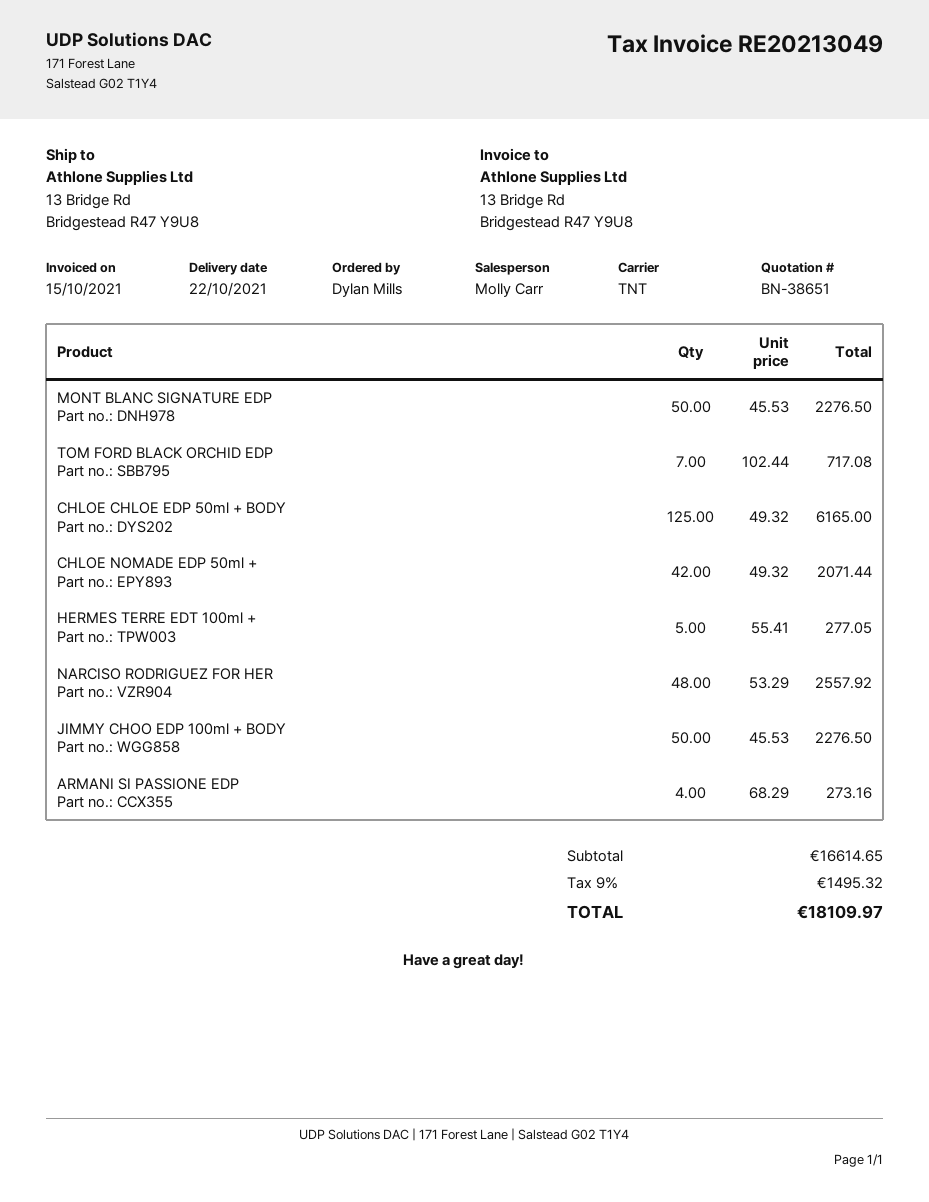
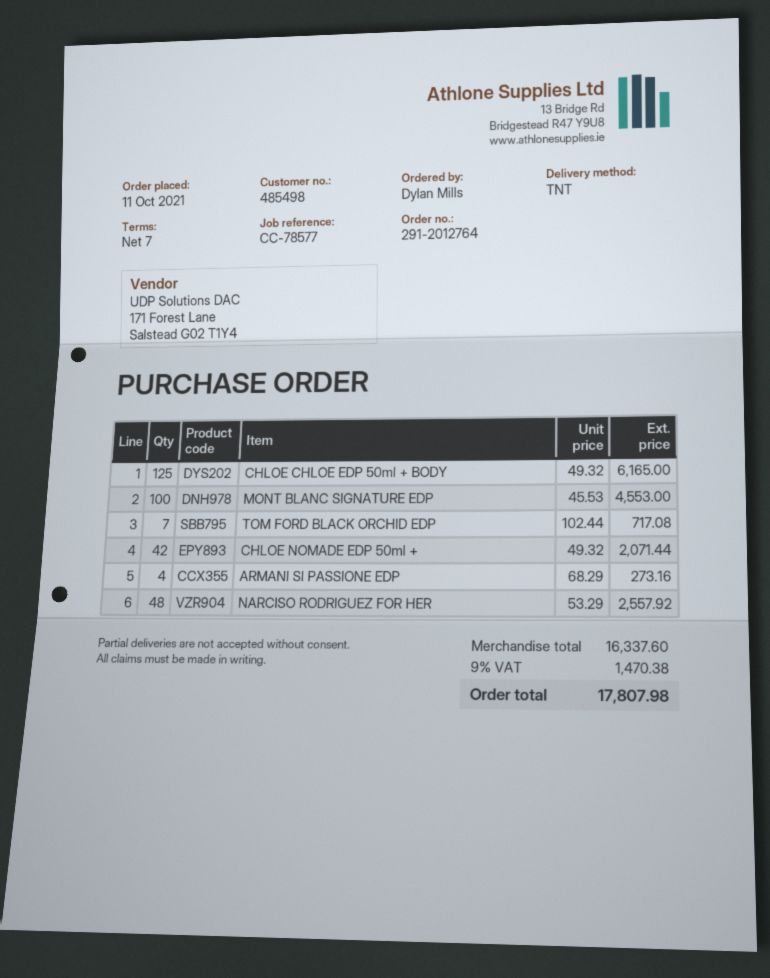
MONT BLANC SIGNATURE EDP: 50 x 45.53 = 2276.50 -> 100 x 45.53 = 4553.00
HERMES TERRE EDT 100ml +: 5 x 55.41 = 277.05 -> none
JIMMY CHOO EDP 100ml + BODY: 50 x 45.53 = 2276.50 -> none
subtotal: 16614.65 -> 16337.60
tax: 9% = 1495.32 -> 9% = 1470.38
total: 18109.97 -> 17807.98

